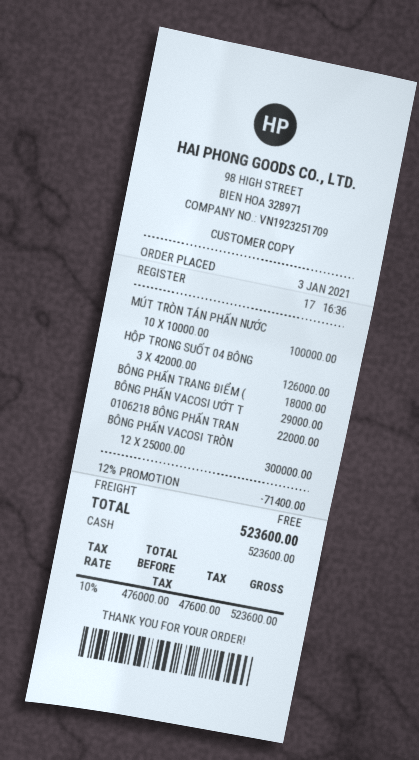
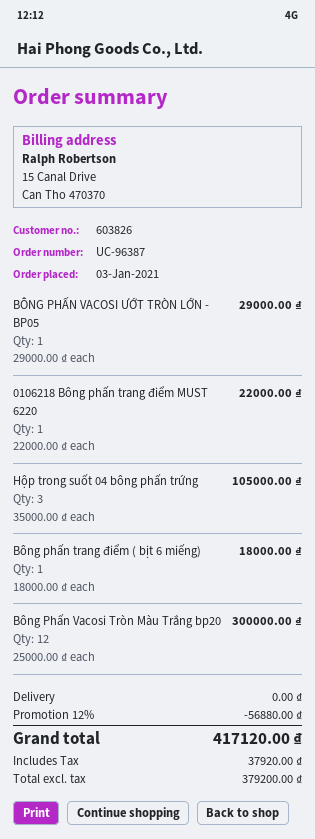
MÚT TRÒN TÁN PHẤN NƯỚC: 10 x 10000.00 = 100000.00 -> none
HỘP TRONG SUỐT 04 BÔNG: 3 x 42000.00 = 126000.00 -> 3 x 35000.00 = 105000.00
discount: 12% = 71400.00 -> 12% = 56880.00
net: 476000.00 -> 379200.00
tax: 47600.00 -> 37920.00
total: 523600.00 -> 417120.00

